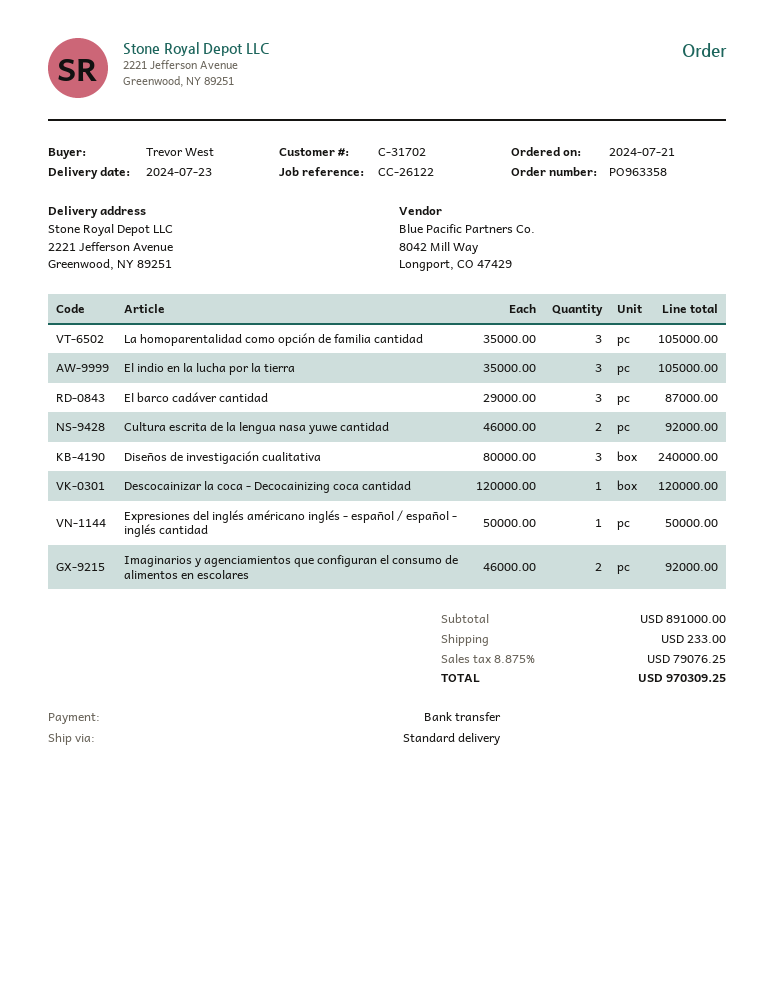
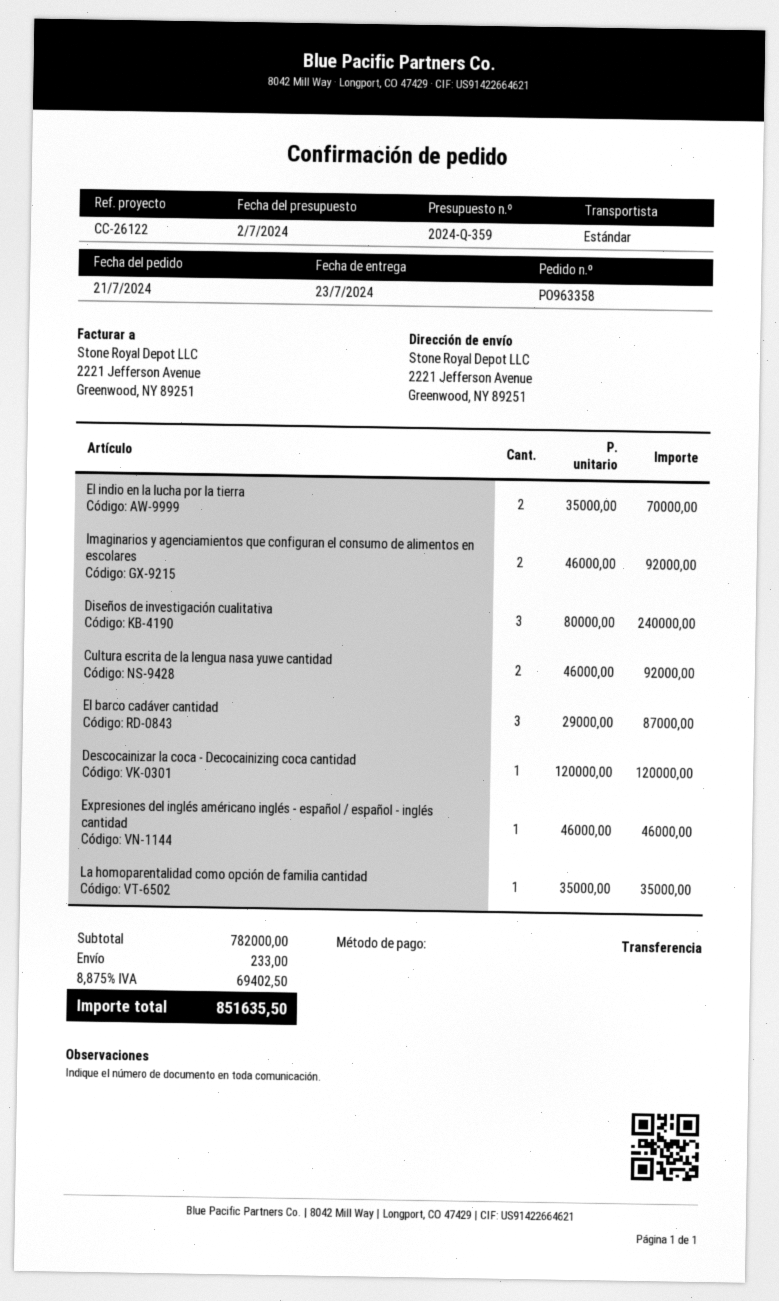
La homoparentalidad como opción de familia cantidad: 3 x 35000.00 = 105000.00 -> 1 x 35000.00 = 35000.00
El indio en la lucha por la tierra: 3 x 35000.00 = 105000.00 -> 2 x 35000.00 = 70000.00
Expresiones del inglés américano inglés - español / español - inglés cantidad: 1 x 50000.00 = 50000.00 -> 1 x 46000.00 = 46000.00
subtotal: 891000.00 -> 782000.00
tax: 8.875% = 79076.25 -> 8.875% = 69402.50
total: 970309.25 -> 851635.50

